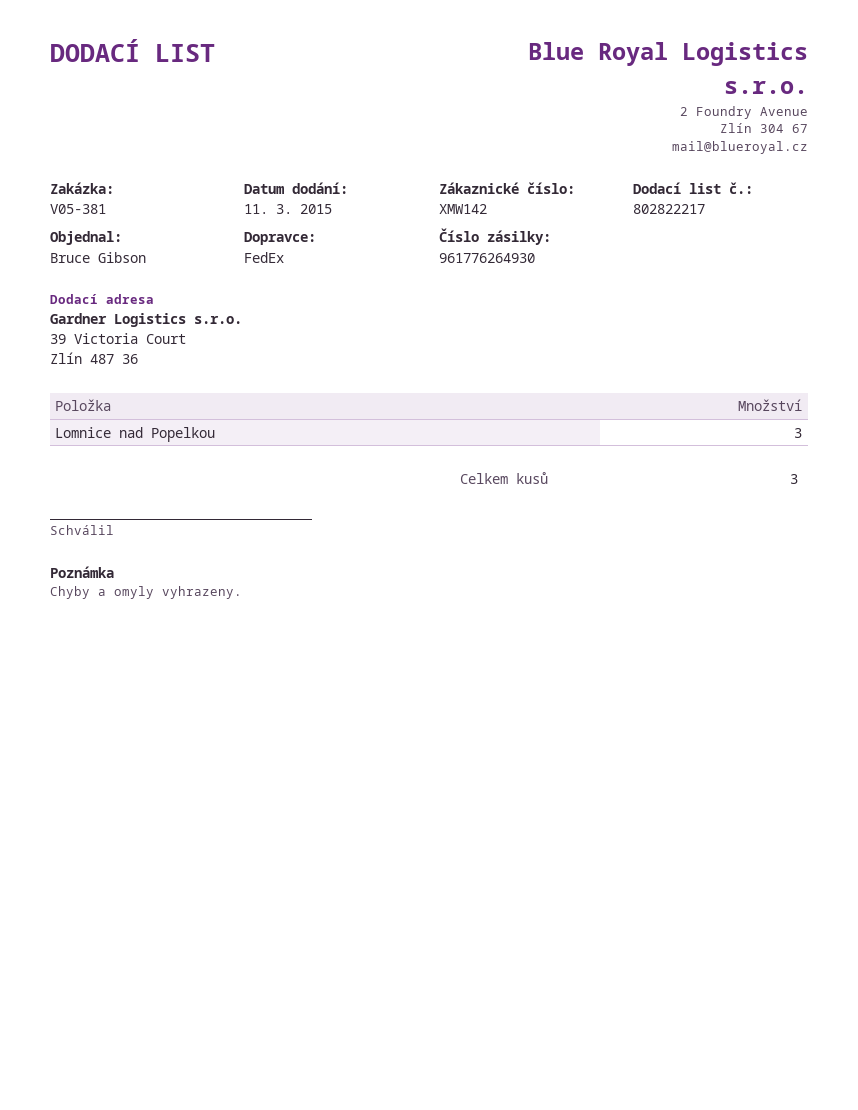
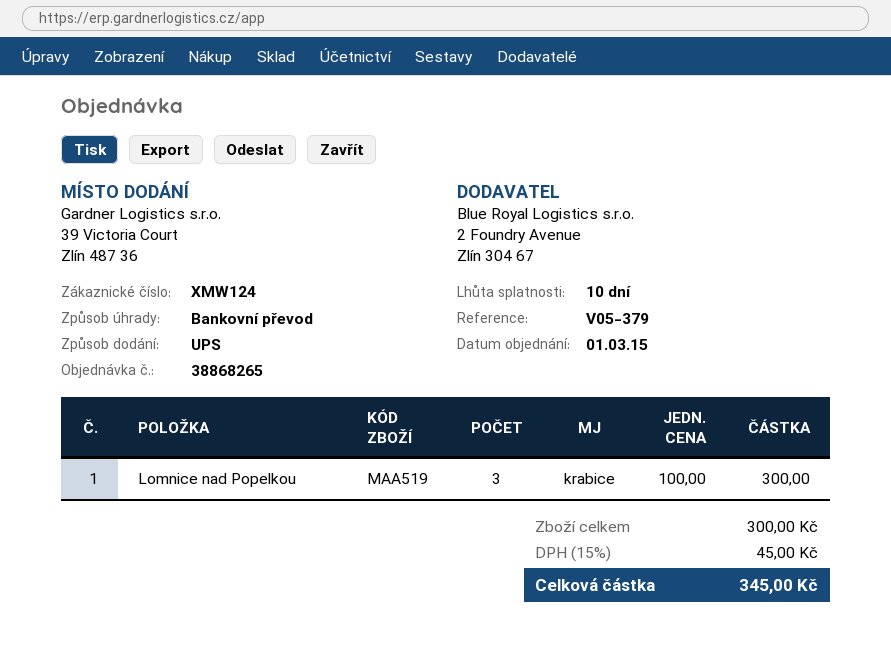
customer number: XMW142 -> XMW124
reference: V05-381 -> V05-379
shipping method: FedEx -> UPS

